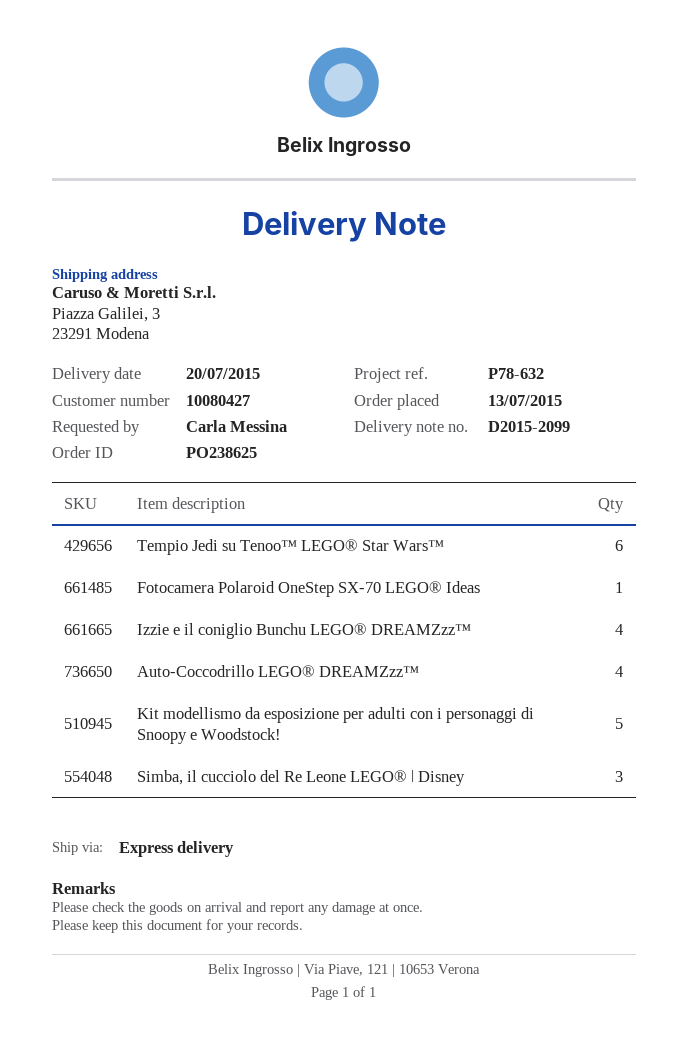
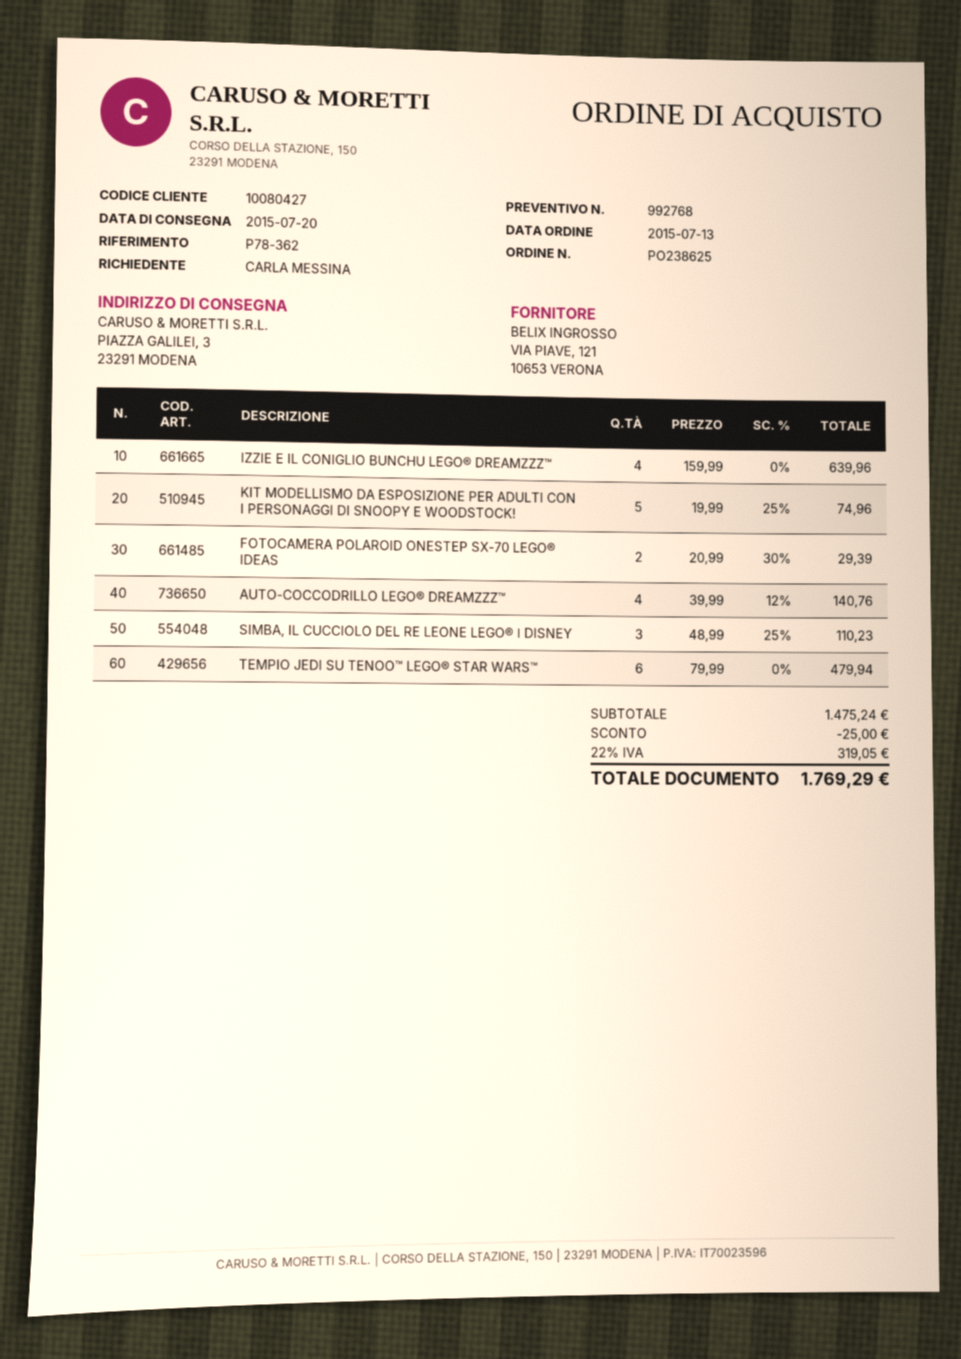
reference: P78-632 -> P78-362
Fotocamera Polaroid OneStep SX-70 LEGO® Ideas: 1 -> 2

